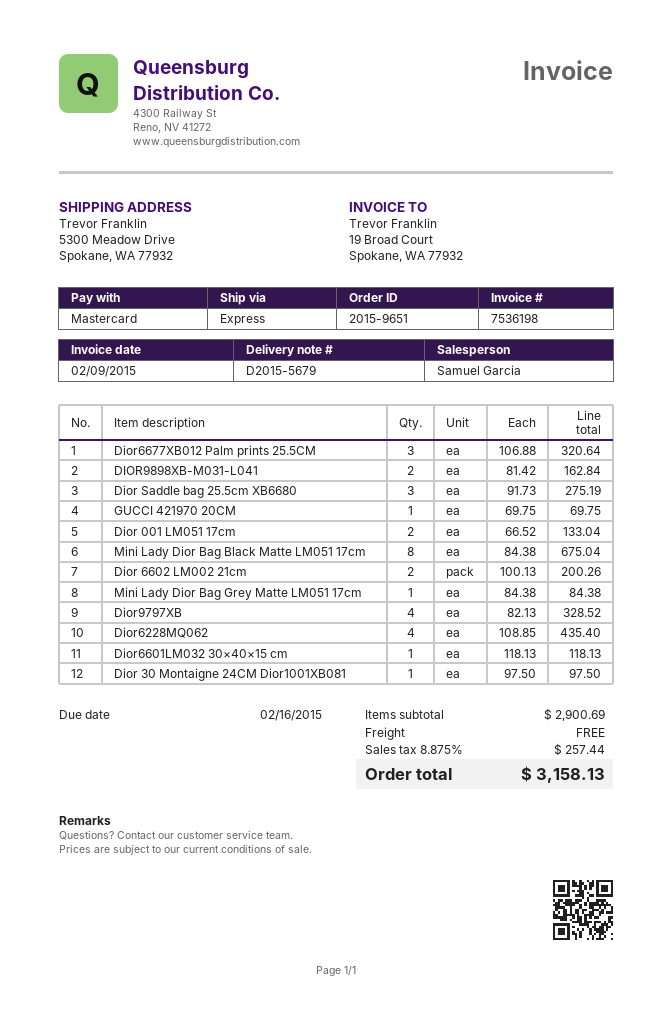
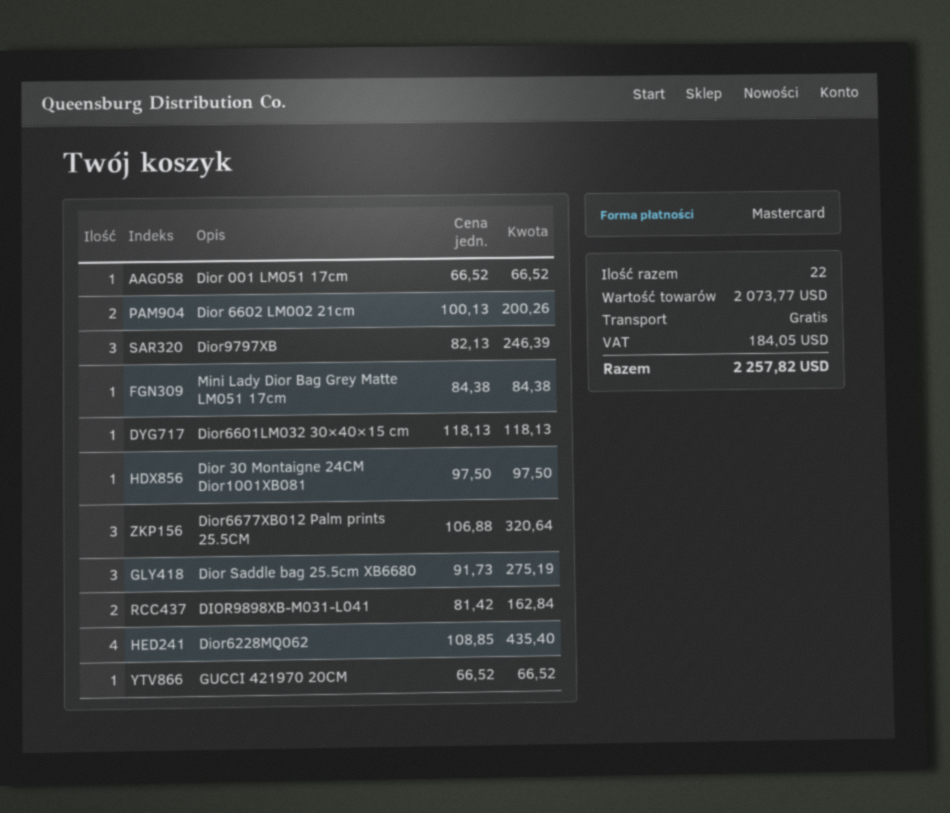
GUCCI 421970 20CM: 1 x 69.75 = 69.75 -> 1 x 66.52 = 66.52
Dior 001 LM051 17cm: 2 x 66.52 = 133.04 -> 1 x 66.52 = 66.52
Mini Lady Dior Bag Black Matte LM051 17cm: 8 x 84.38 = 675.04 -> none
Dior9797XB: 4 x 82.13 = 328.52 -> 3 x 82.13 = 246.39
subtotal: 2900.69 -> 2073.77
tax: 257.44 -> 184.05
total: 3158.13 -> 2257.82

